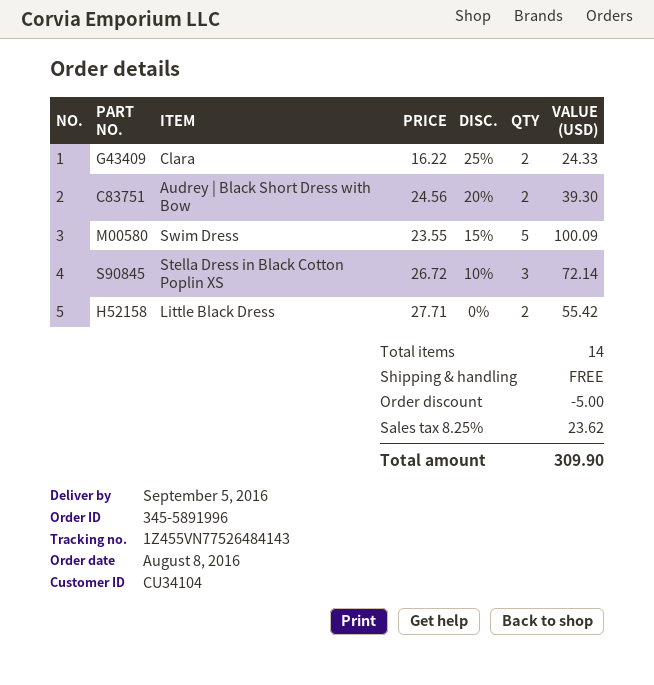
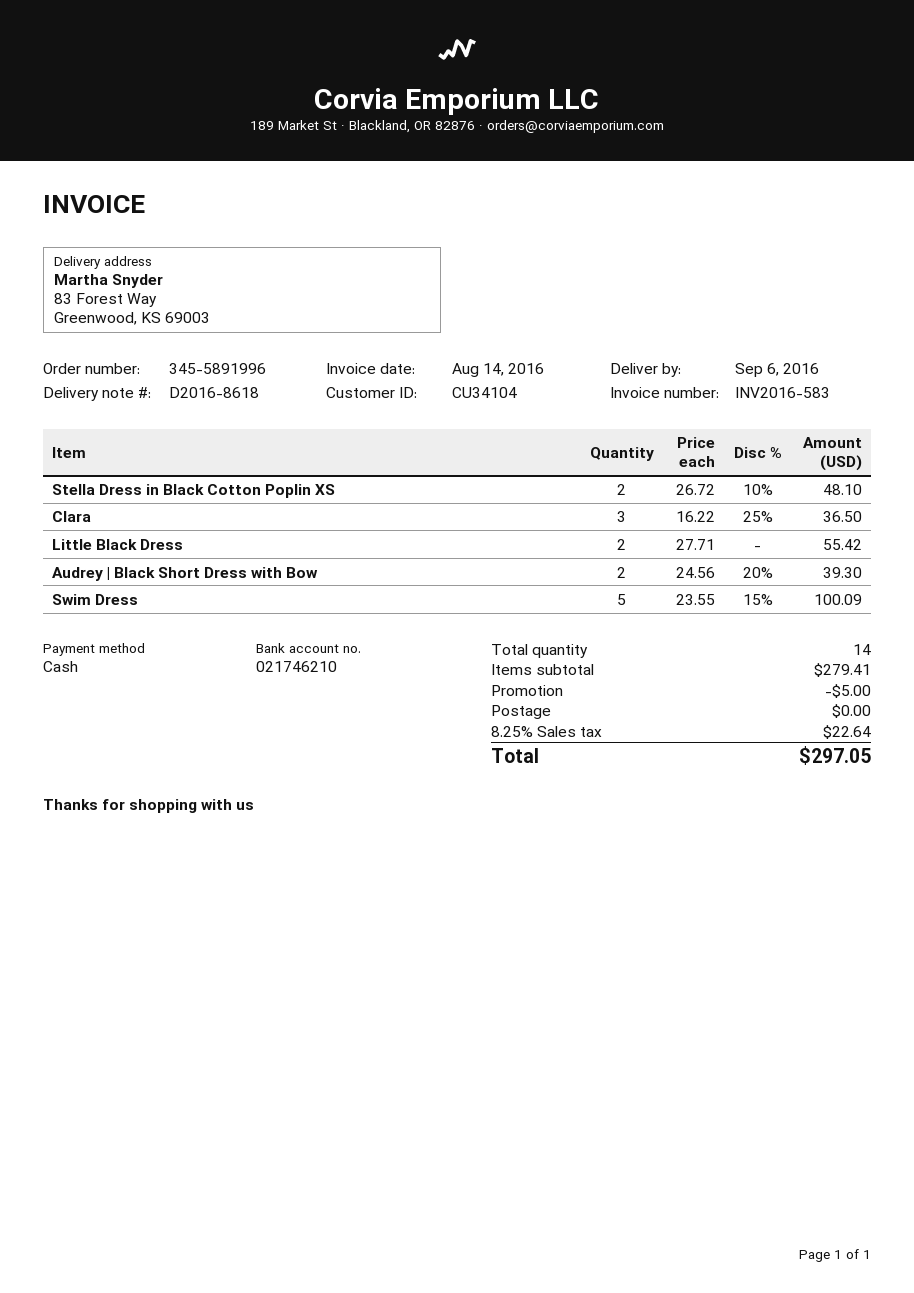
delivery date: 2016-09-05 -> 2016-09-06
Clara: 2 x 16.22 - 25% = 24.33 -> 3 x 16.22 - 25% = 36.50
Stella Dress in Black Cotton Poplin XS: 3 x 26.72 - 10% = 72.14 -> 2 x 26.72 - 10% = 48.10
tax: 8.25% = 23.62 -> 8.25% = 22.64
total: 309.90 -> 297.05

